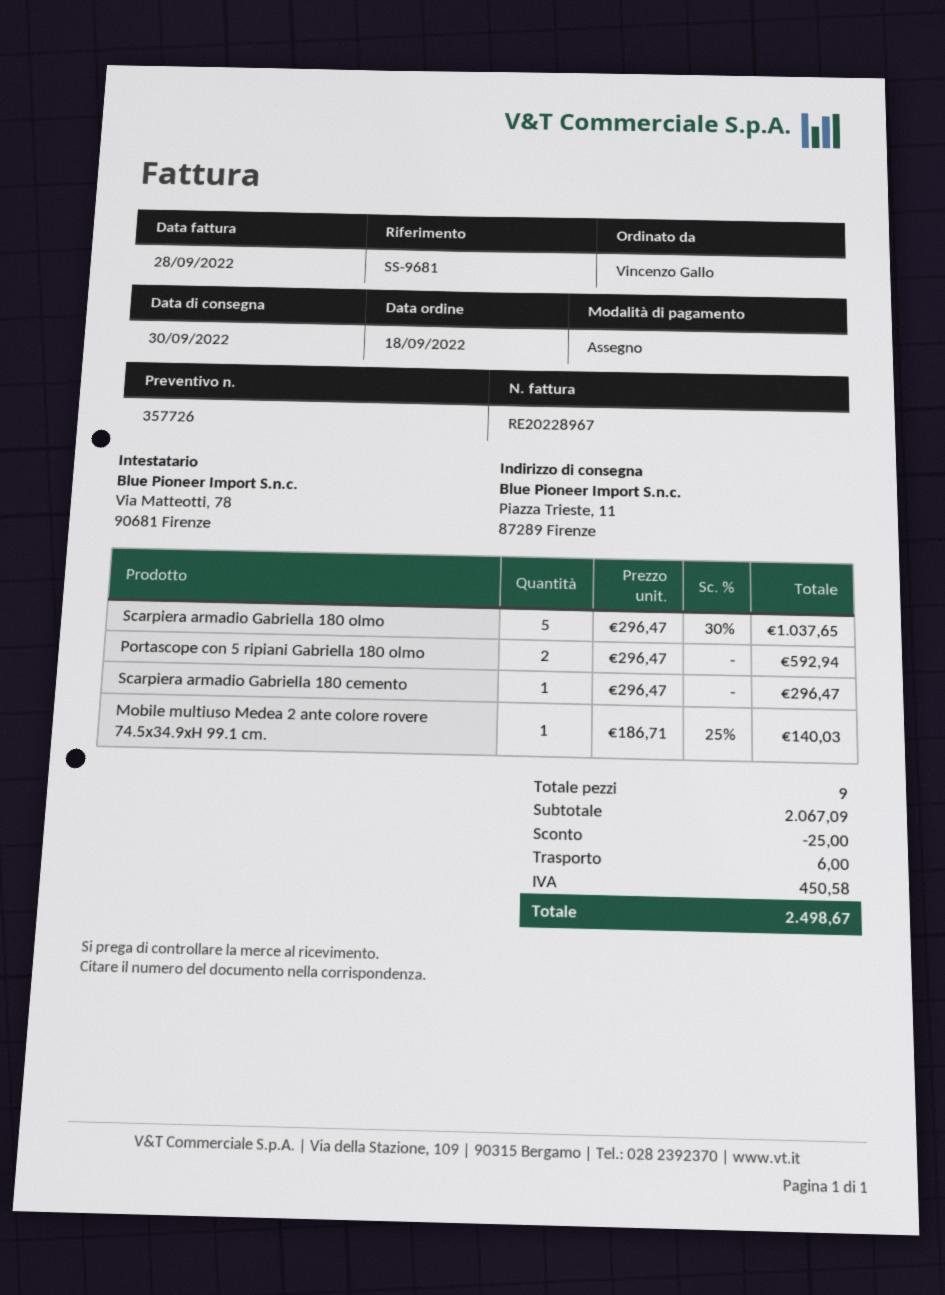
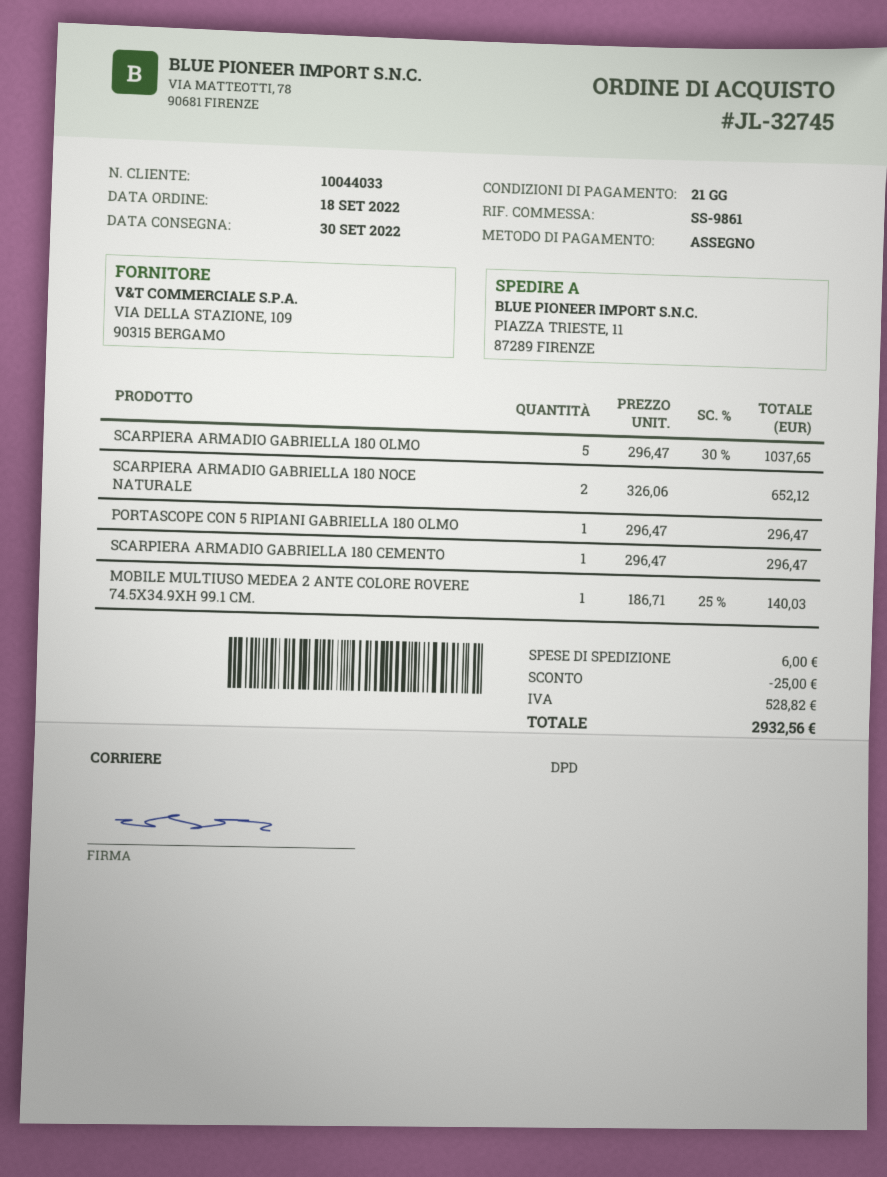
reference: SS-9681 -> SS-9861
Portascope con 5 ripiani Gabriella 180 olmo: 2 x 296.47 = 592.94 -> 1 x 296.47 = 296.47
SCARPIERA ARMADIO GABRIELLA 180 NOCE NATURALE: none -> 2 x 326.06 = 652.12
tax: 450.58 -> 528.82
total: 2498.67 -> 2932.56

